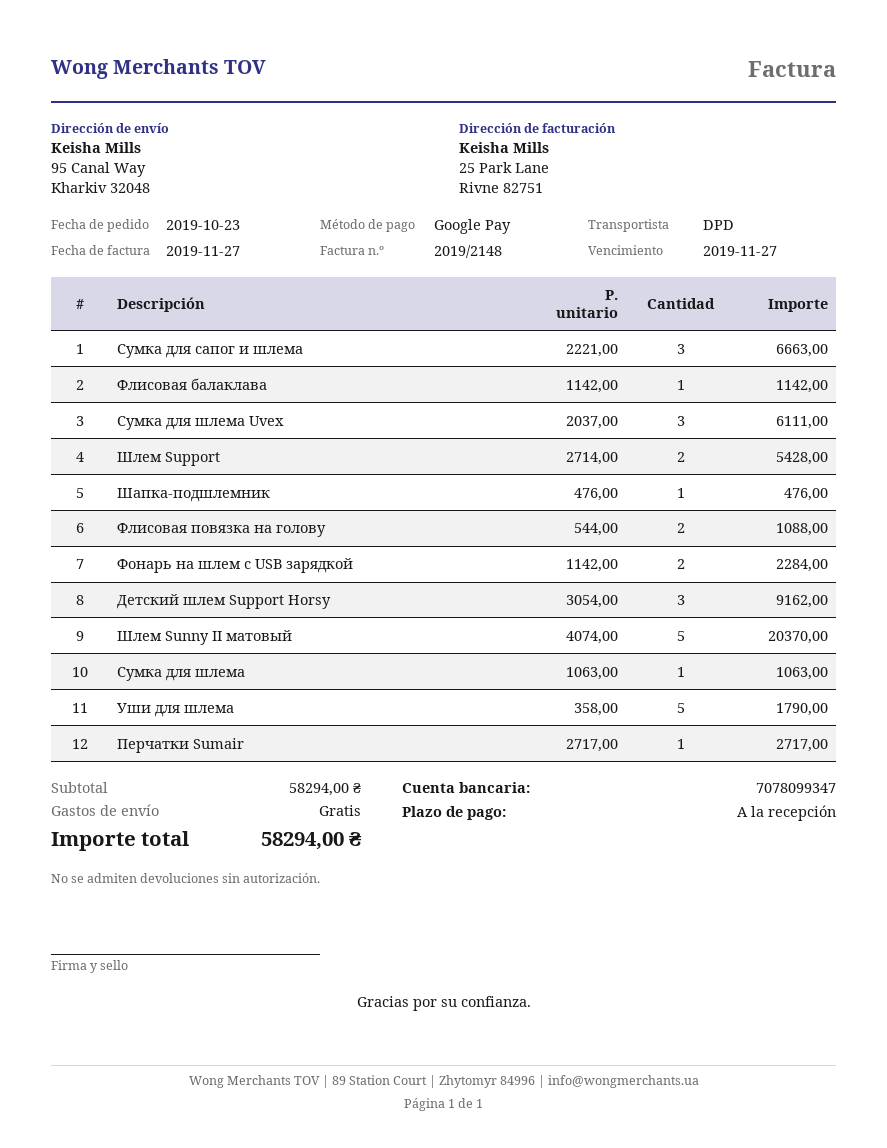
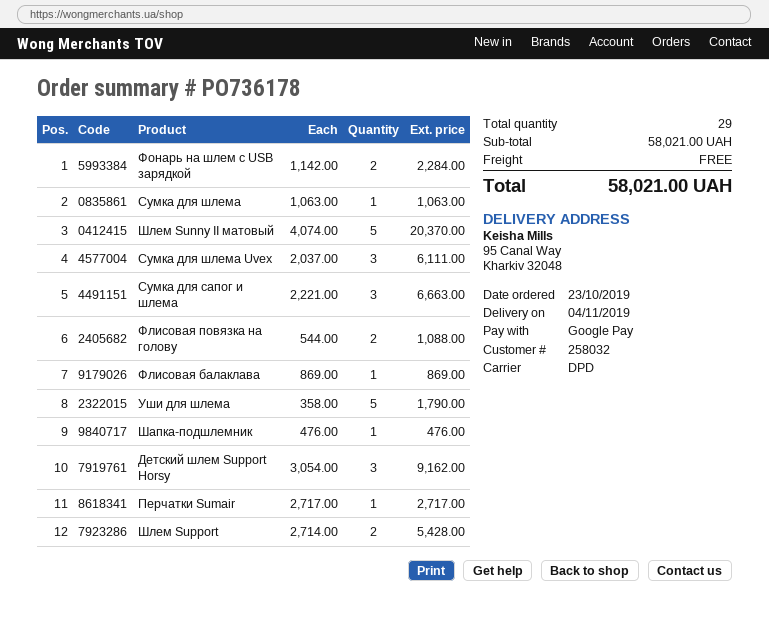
Флисовая балаклава: 1 x 1142.00 = 1142.00 -> 1 x 869.00 = 869.00
subtotal: 58294.00 -> 58021.00
total: 58294.00 -> 58021.00

